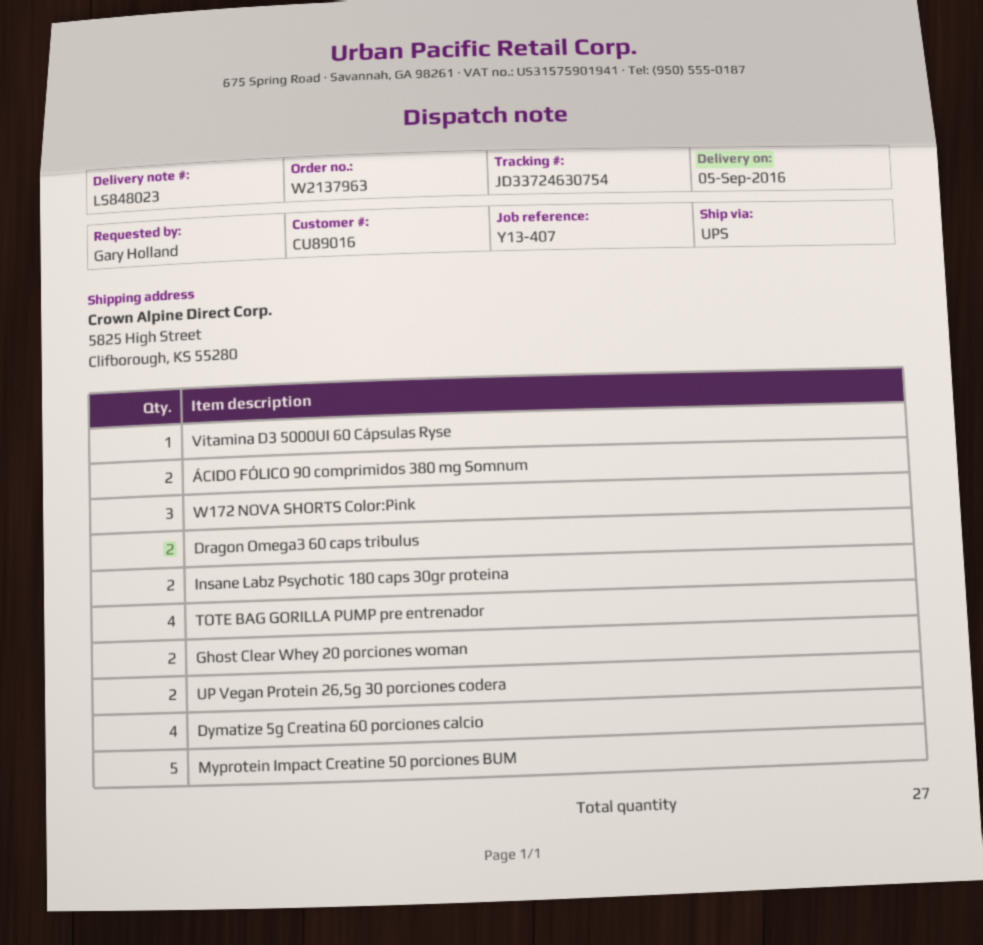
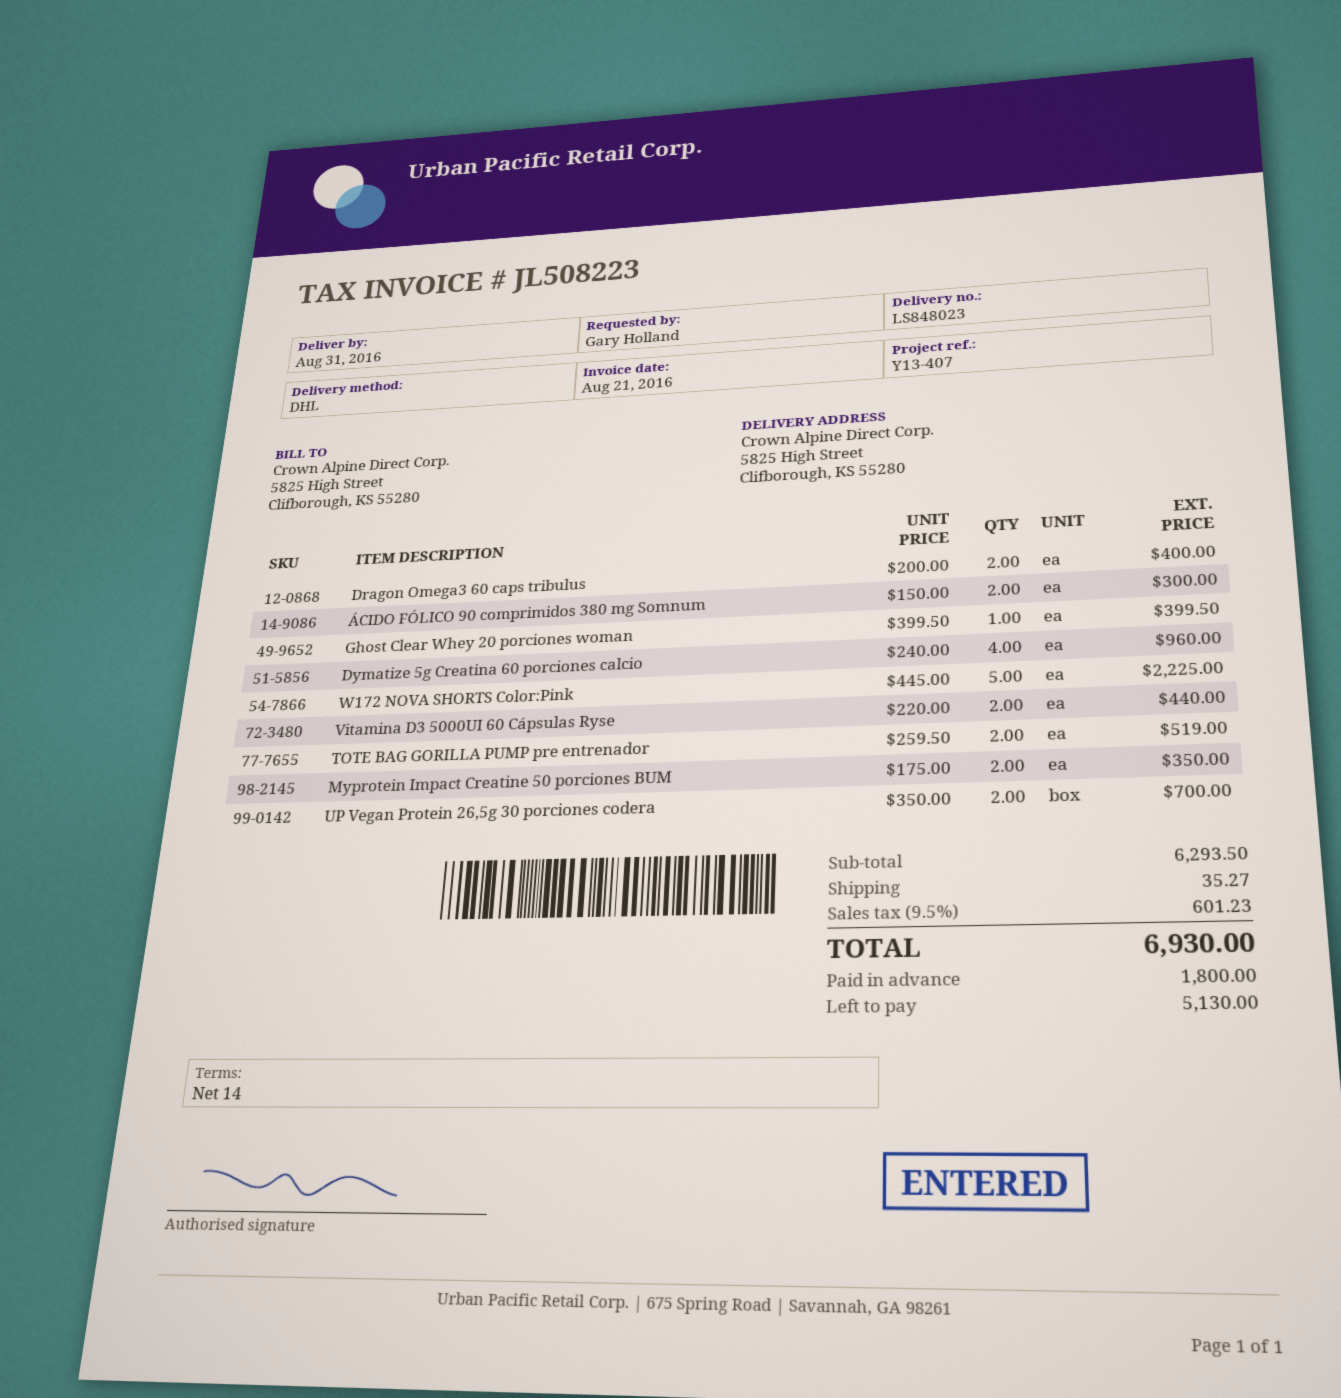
delivery date: 2016-09-05 -> 2016-08-31
shipping method: UPS -> DHL
Vitamina D3 5000UI 60 Cápsulas Ryse: 1 -> 2
W172 NOVA SHORTS Color:Pink: 3 -> 5
Insane Labz Psychotic 180 caps 30gr proteina: 2 -> none
TOTE BAG GORILLA PUMP pre entrenador: 4 -> 2
Ghost Clear Whey 20 porciones woman: 2 -> 1
Myprotein Impact Creatine 50 porciones BUM: 5 -> 2

